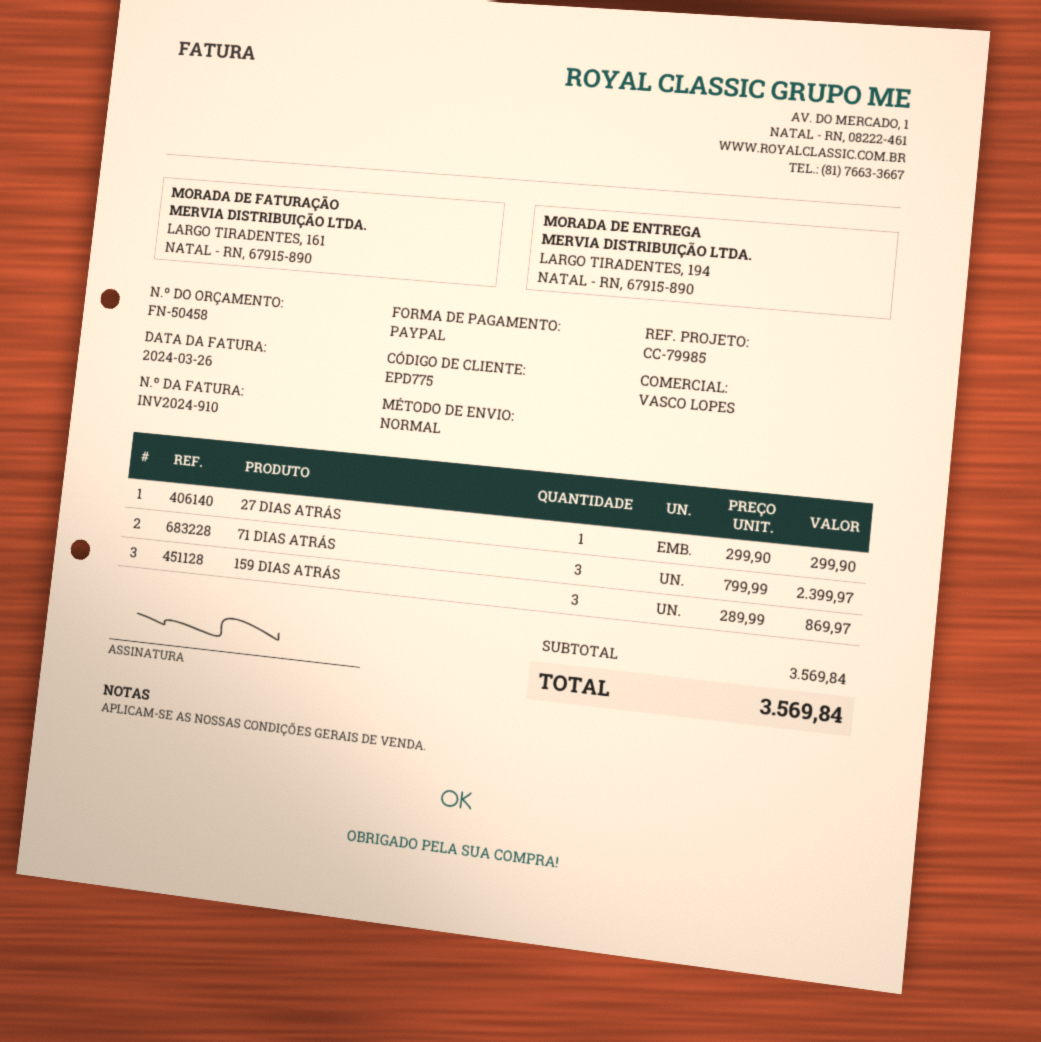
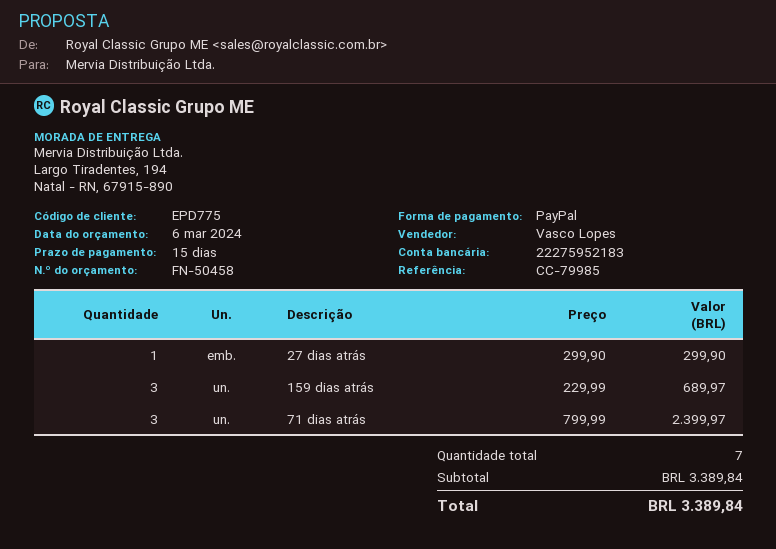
159 DIAS ATRÁS: 3 x 289.99 = 869.97 -> 3 x 229.99 = 689.97
subtotal: 3569.84 -> 3389.84
total: 3569.84 -> 3389.84

